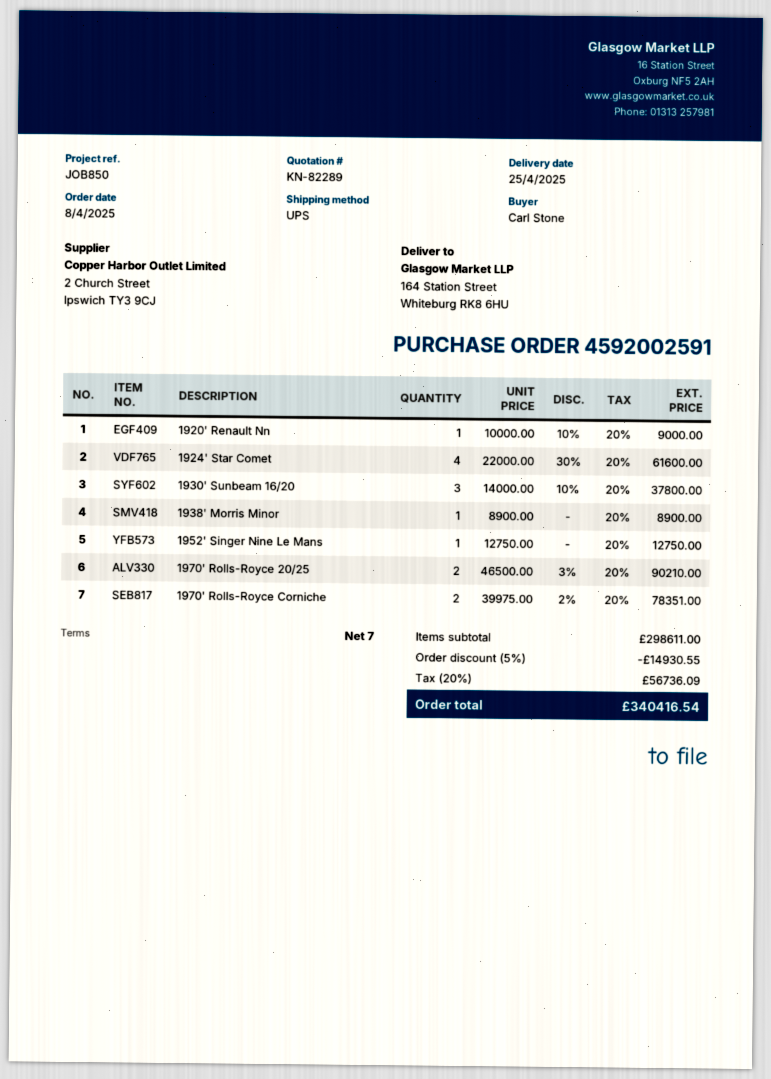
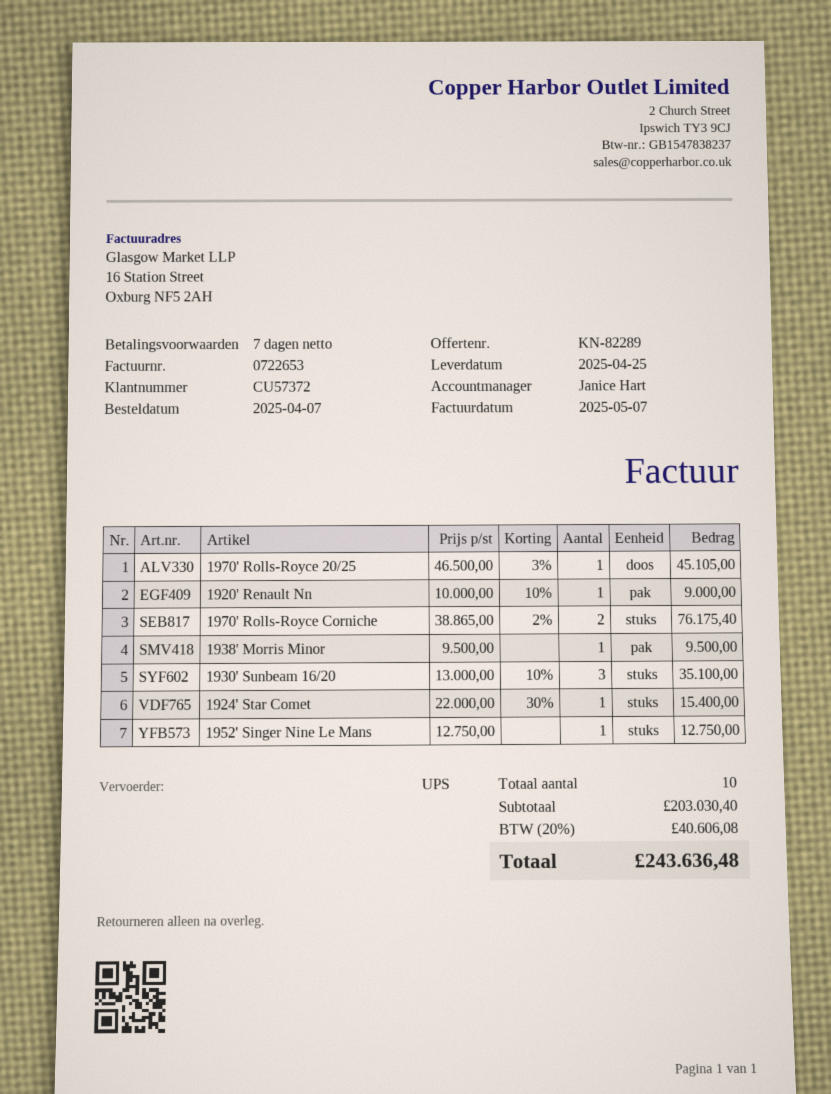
order date: 2025-04-08 -> 2025-04-07
1924' Star Comet: 4 x 22000.00 - 30% = 61600.00 -> 1 x 22000.00 - 30% = 15400.00
1930' Sunbeam 16/20: 3 x 14000.00 - 10% = 37800.00 -> 3 x 13000.00 - 10% = 35100.00
1938' Morris Minor: 1 x 8900.00 = 8900.00 -> 1 x 9500.00 = 9500.00
1970' Rolls-Royce 20/25: 2 x 46500.00 - 3% = 90210.00 -> 1 x 46500.00 - 3% = 45105.00
1970' Rolls-Royce Corniche: 2 x 39975.00 - 2% = 78351.00 -> 2 x 38865.00 - 2% = 76175.40
subtotal: 298611.00 -> 203030.40
discount: 5% = 14930.55 -> none
tax: 20% = 56736.09 -> 20% = 40606.08
total: 340416.54 -> 243636.48

